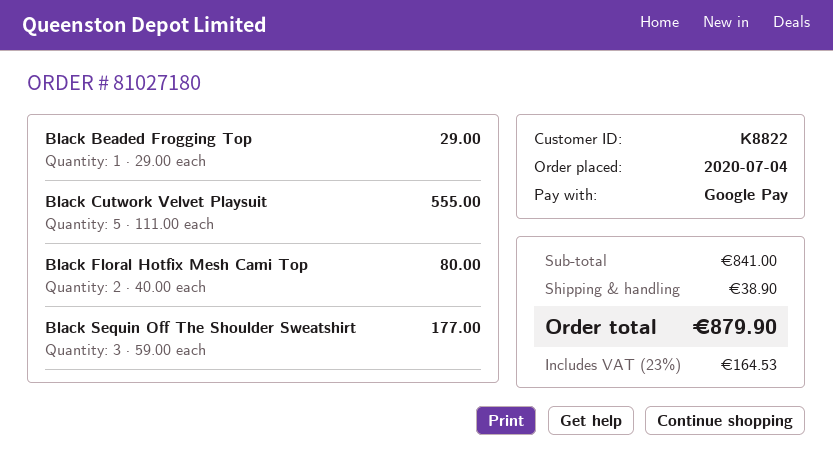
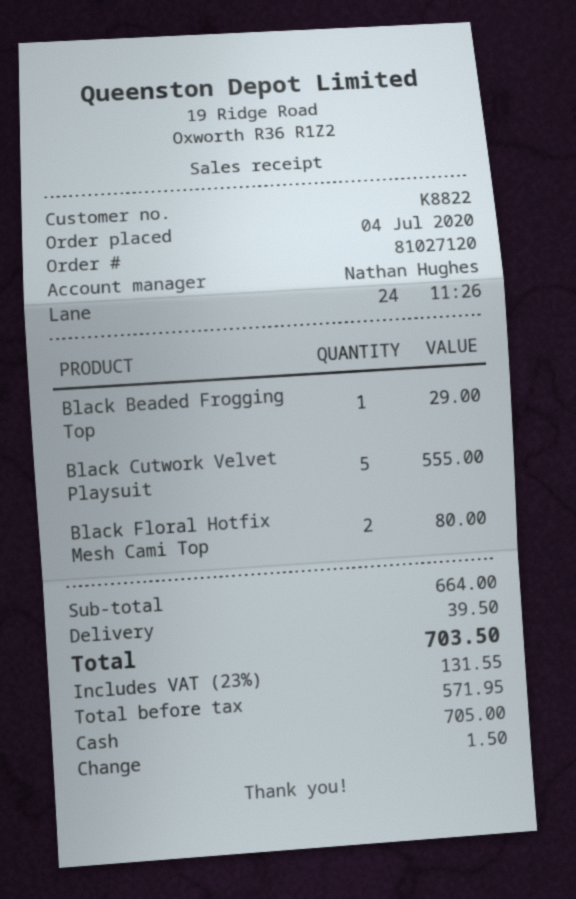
order number: 81027180 -> 81027120
payment method: Google Pay -> cash
Black Sequin Off The Shoulder Sweatshirt: 3 for 177.00 -> none
subtotal: 841.00 -> 664.00
shipping: 38.90 -> 39.50
tax: 23% = 164.53 -> 23% = 131.55
total: 879.90 -> 703.50

